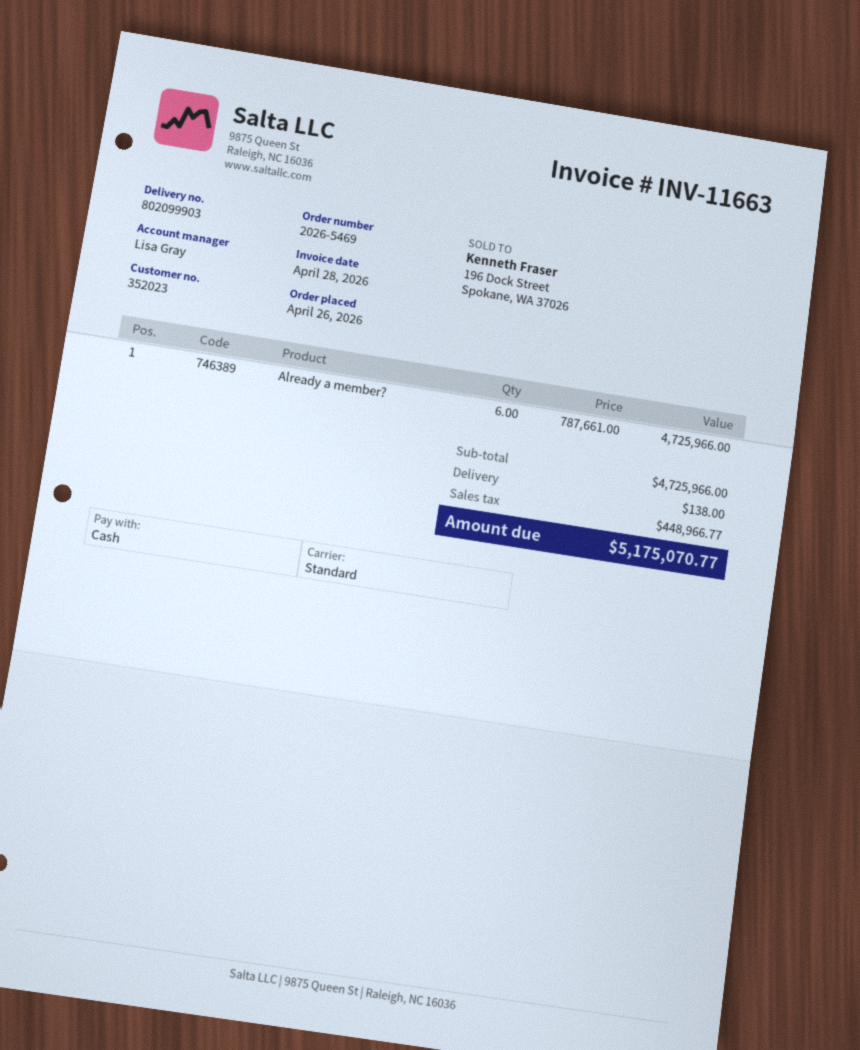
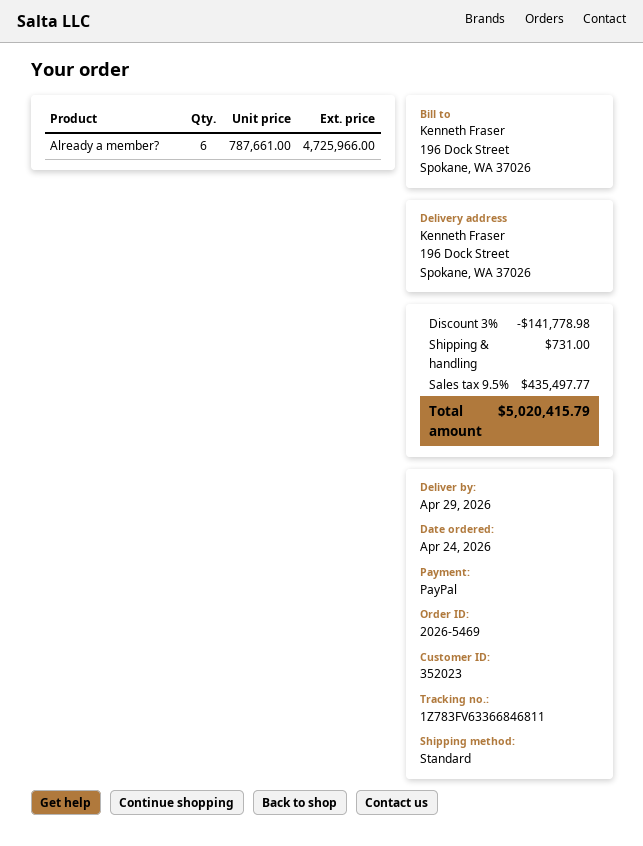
order date: 2026-04-26 -> 2026-04-24
payment method: cash -> PayPal
discount: none -> 3% = 141778.98
shipping: 138.00 -> 731.00
tax: 448966.77 -> 435497.77
total: 5175070.77 -> 5020415.79

